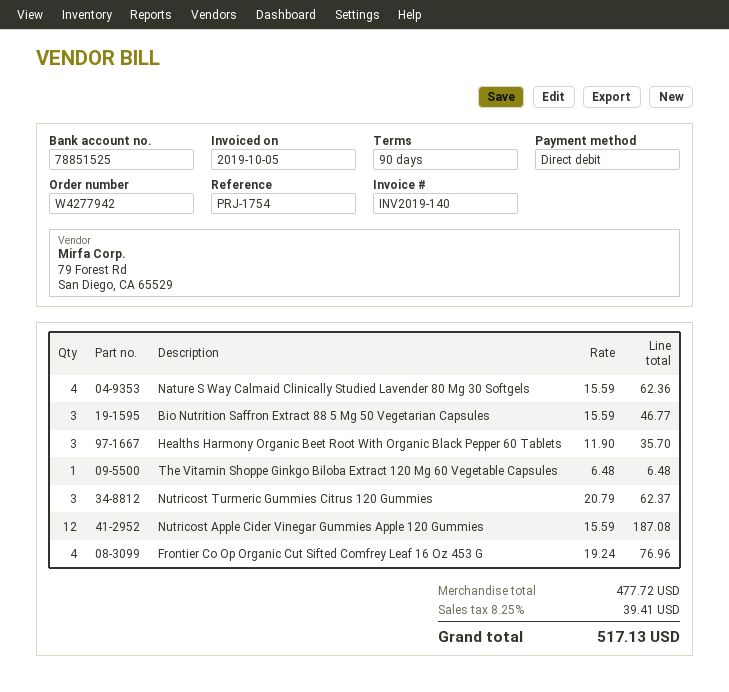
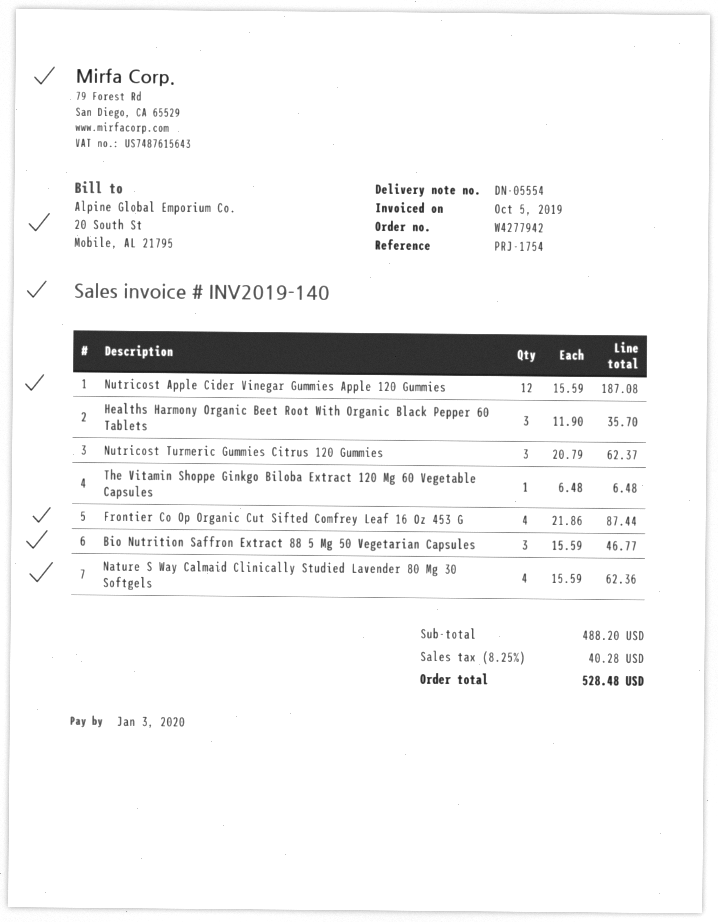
Frontier Co Op Organic Cut Sifted Comfrey Leaf 16 Oz 453 G: 4 x 19.24 = 76.96 -> 4 x 21.86 = 87.44
subtotal: 477.72 -> 488.20
tax: 8.25% = 39.41 -> 8.25% = 40.28
total: 517.13 -> 528.48

